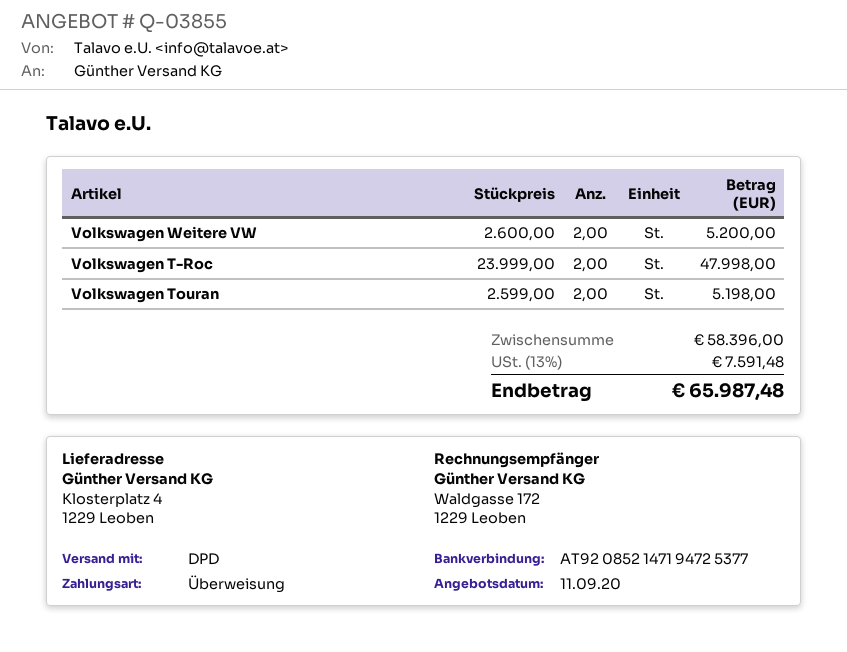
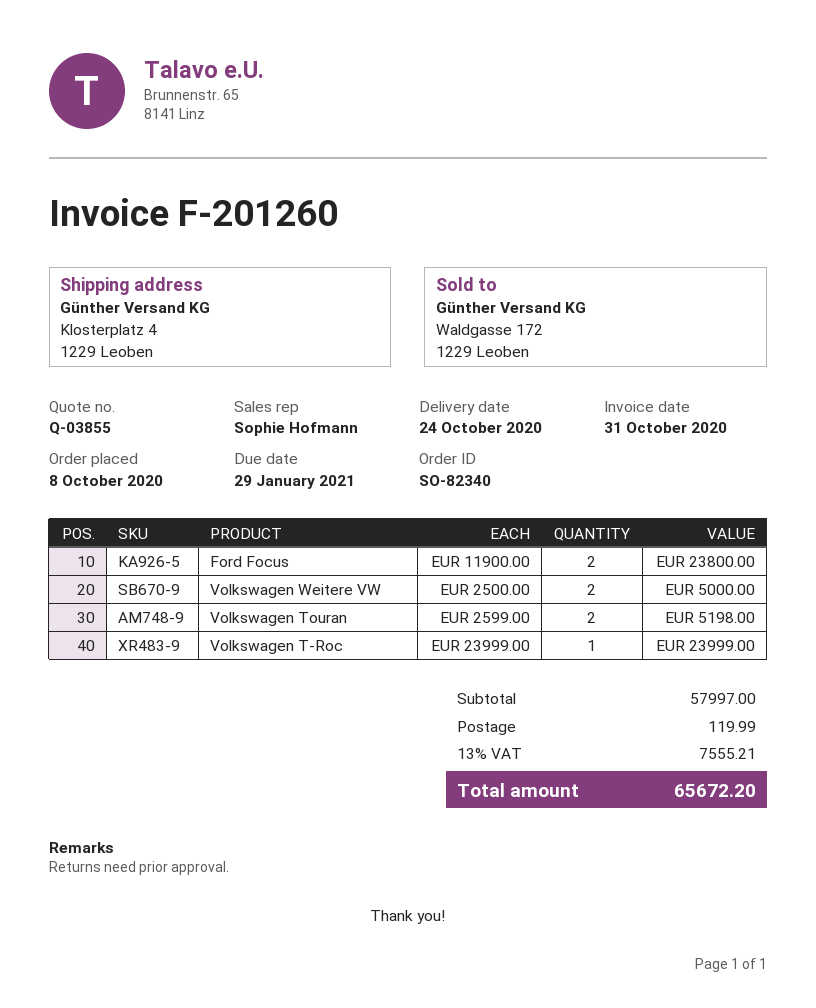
Volkswagen Weitere VW: 2 x 2600.00 = 5200.00 -> 2 x 2500.00 = 5000.00
Volkswagen T-Roc: 2 x 23999.00 = 47998.00 -> 1 x 23999.00 = 23999.00
Ford Focus: none -> 2 x 11900.00 = 23800.00
subtotal: 58396.00 -> 57997.00
shipping: none -> 119.99
tax: 13% = 7591.48 -> 13% = 7555.21
total: 65987.48 -> 65672.20

